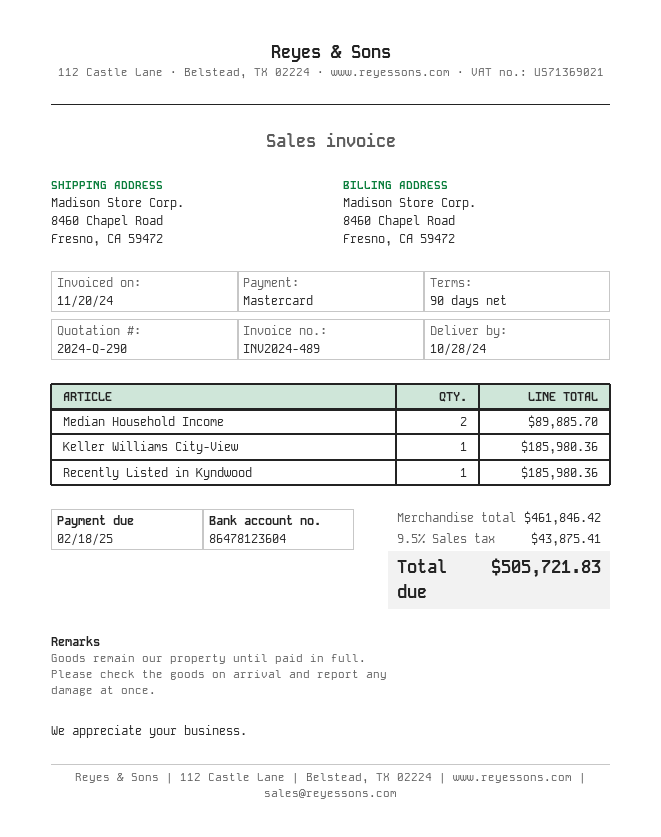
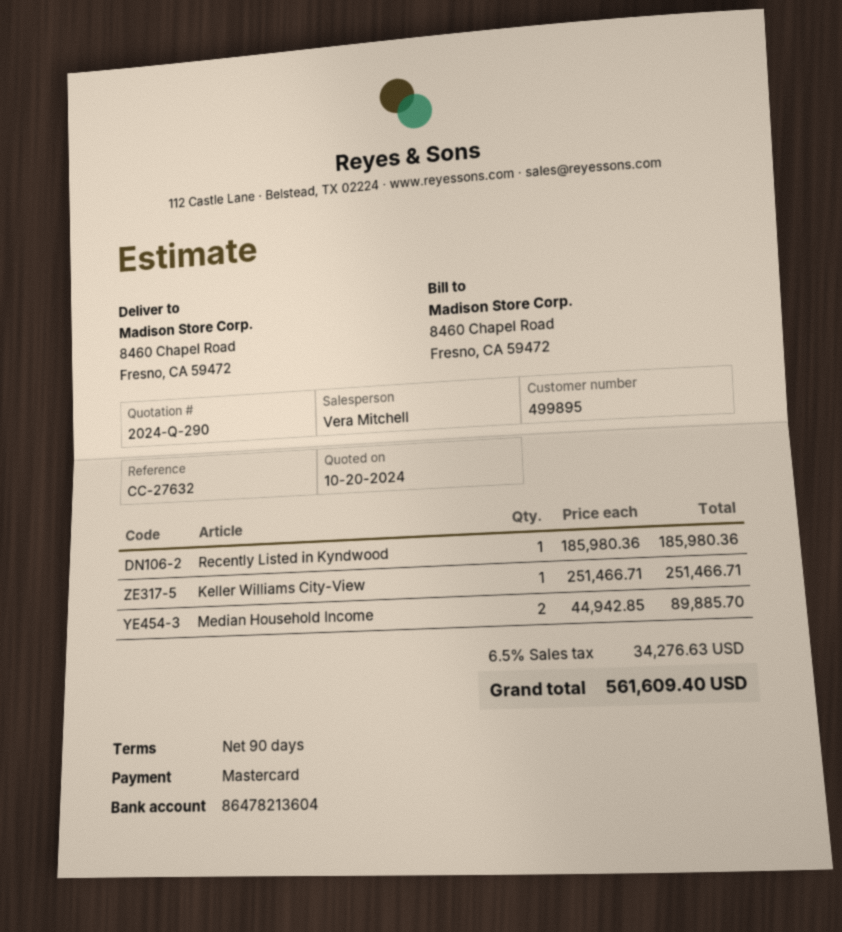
bank account: 86478123604 -> 86478213604
Keller Williams City-View: 1 for 185980.36 -> 1 for 251466.71
tax: 9.5% = 43875.41 -> 6.5% = 34276.63
total: 505721.83 -> 561609.40

